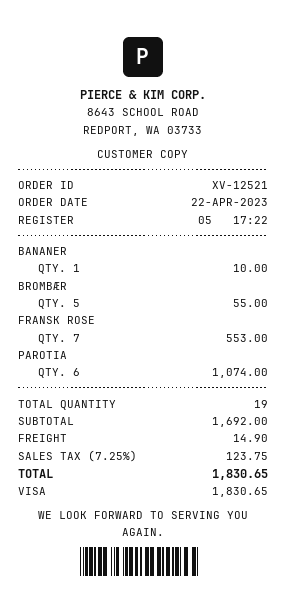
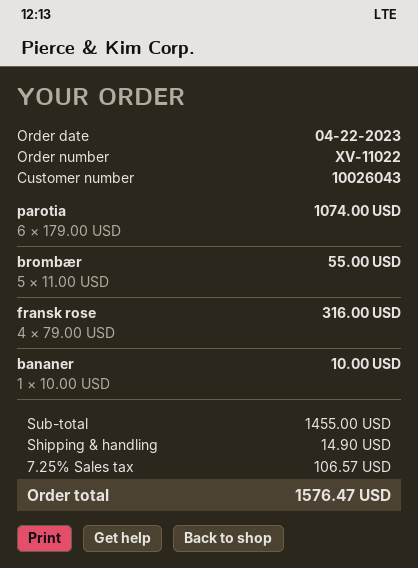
order number: XV-12521 -> XV-11022
FRANSK ROSE: 7 for 553.00 -> 4 for 316.00
subtotal: 1692.00 -> 1455.00
tax: 7.25% = 123.75 -> 7.25% = 106.57
total: 1830.65 -> 1576.47

